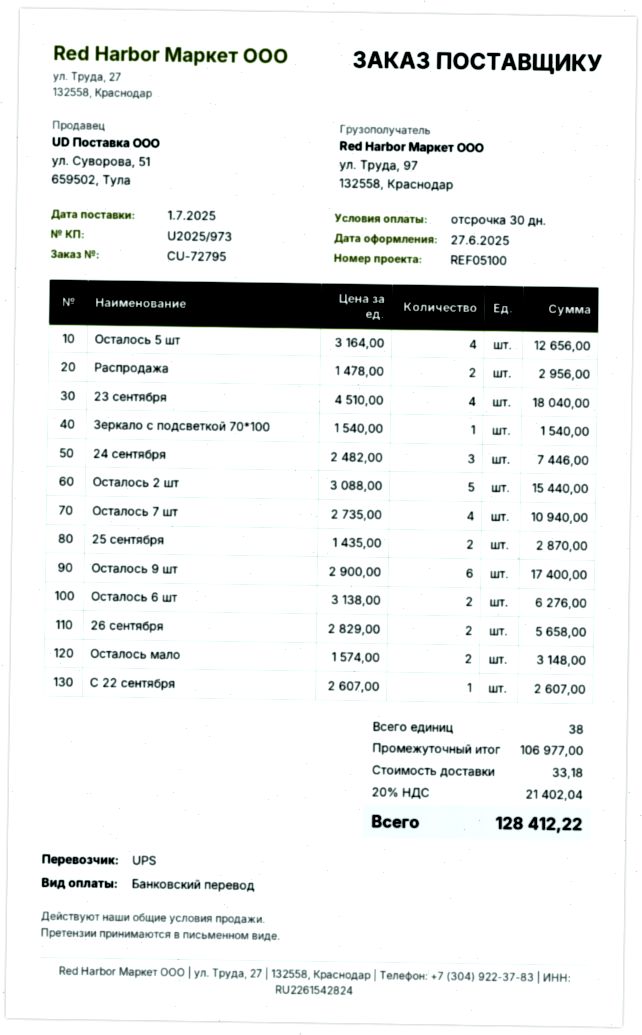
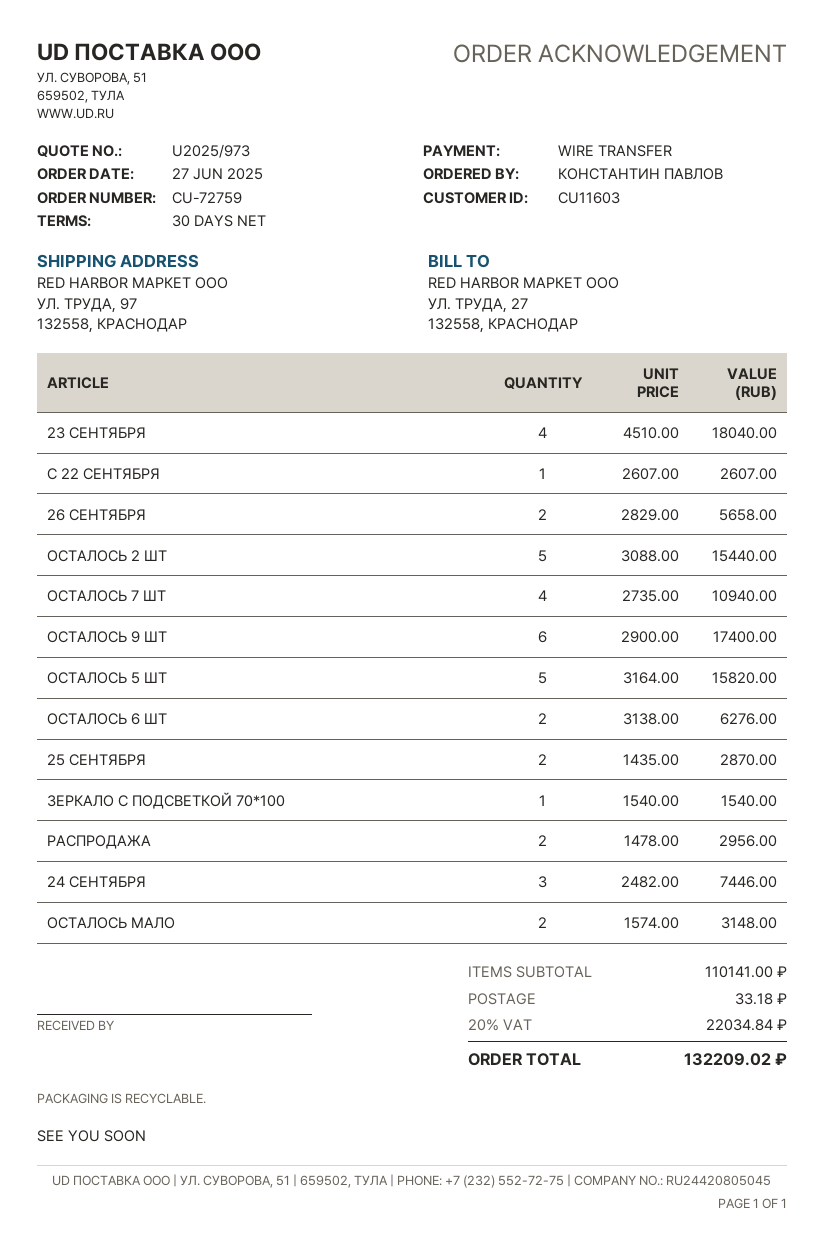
order number: CU-72795 -> CU-72759
Осталось 5 шт: 4 x 3164.00 = 12656.00 -> 5 x 3164.00 = 15820.00
subtotal: 106977.00 -> 110141.00
tax: 20% = 21402.04 -> 20% = 22034.84
total: 128412.22 -> 132209.02

